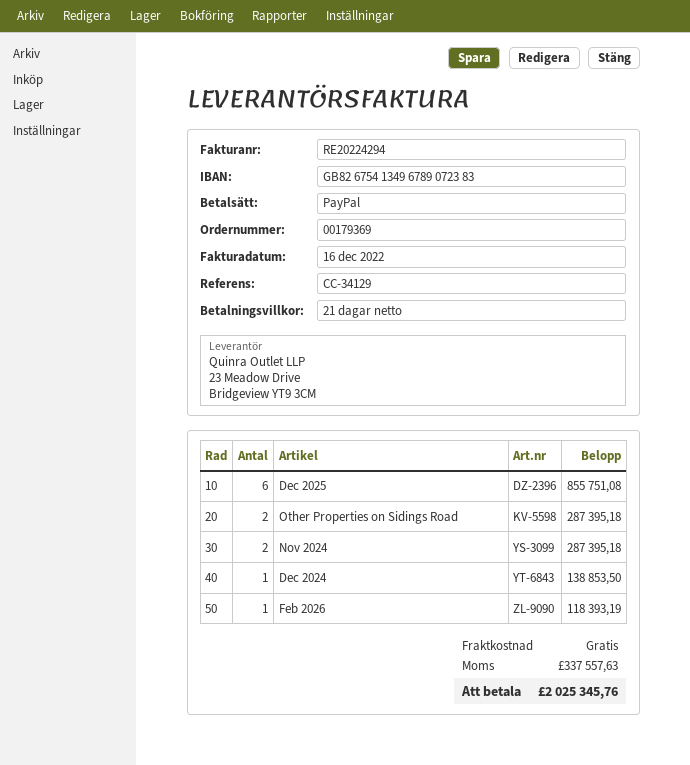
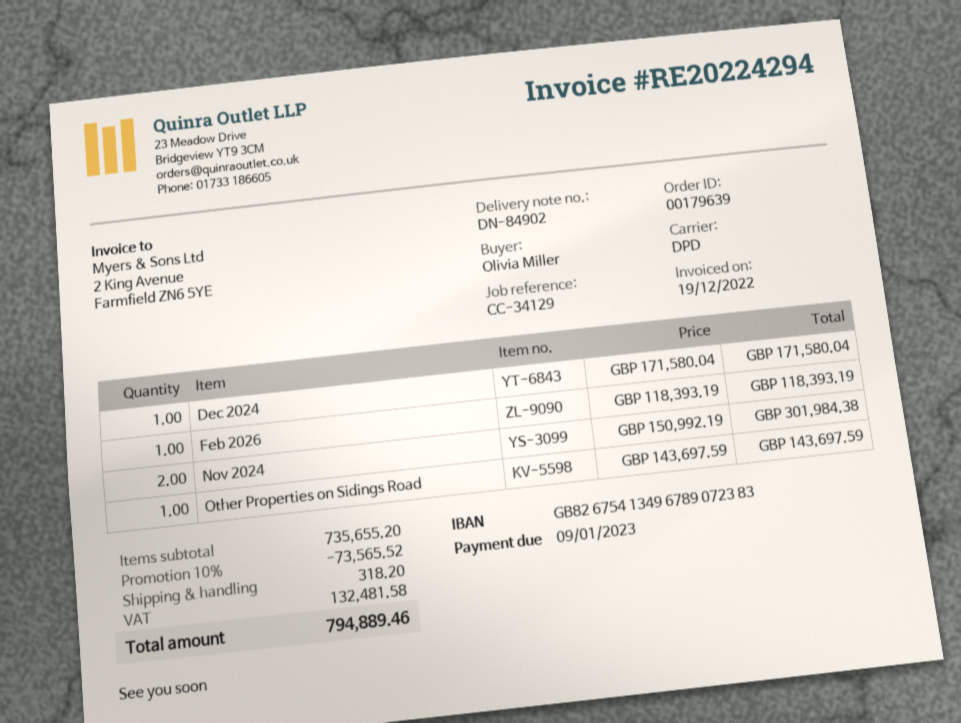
order number: 00179369 -> 00179639
invoice date: 2022-12-16 -> 2022-12-19
Dec 2025: 6 for 855751.08 -> none
Other Properties on Sidings Road: 2 for 287395.18 -> 1 for 143697.59
Nov 2024: 2 for 287395.18 -> 2 for 301984.38
Dec 2024: 1 for 138853.50 -> 1 for 171580.04
discount: none -> 10% = 73565.52
shipping: 0.00 -> 318.20
tax: 337557.63 -> 132481.58
total: 2025345.76 -> 794889.46

